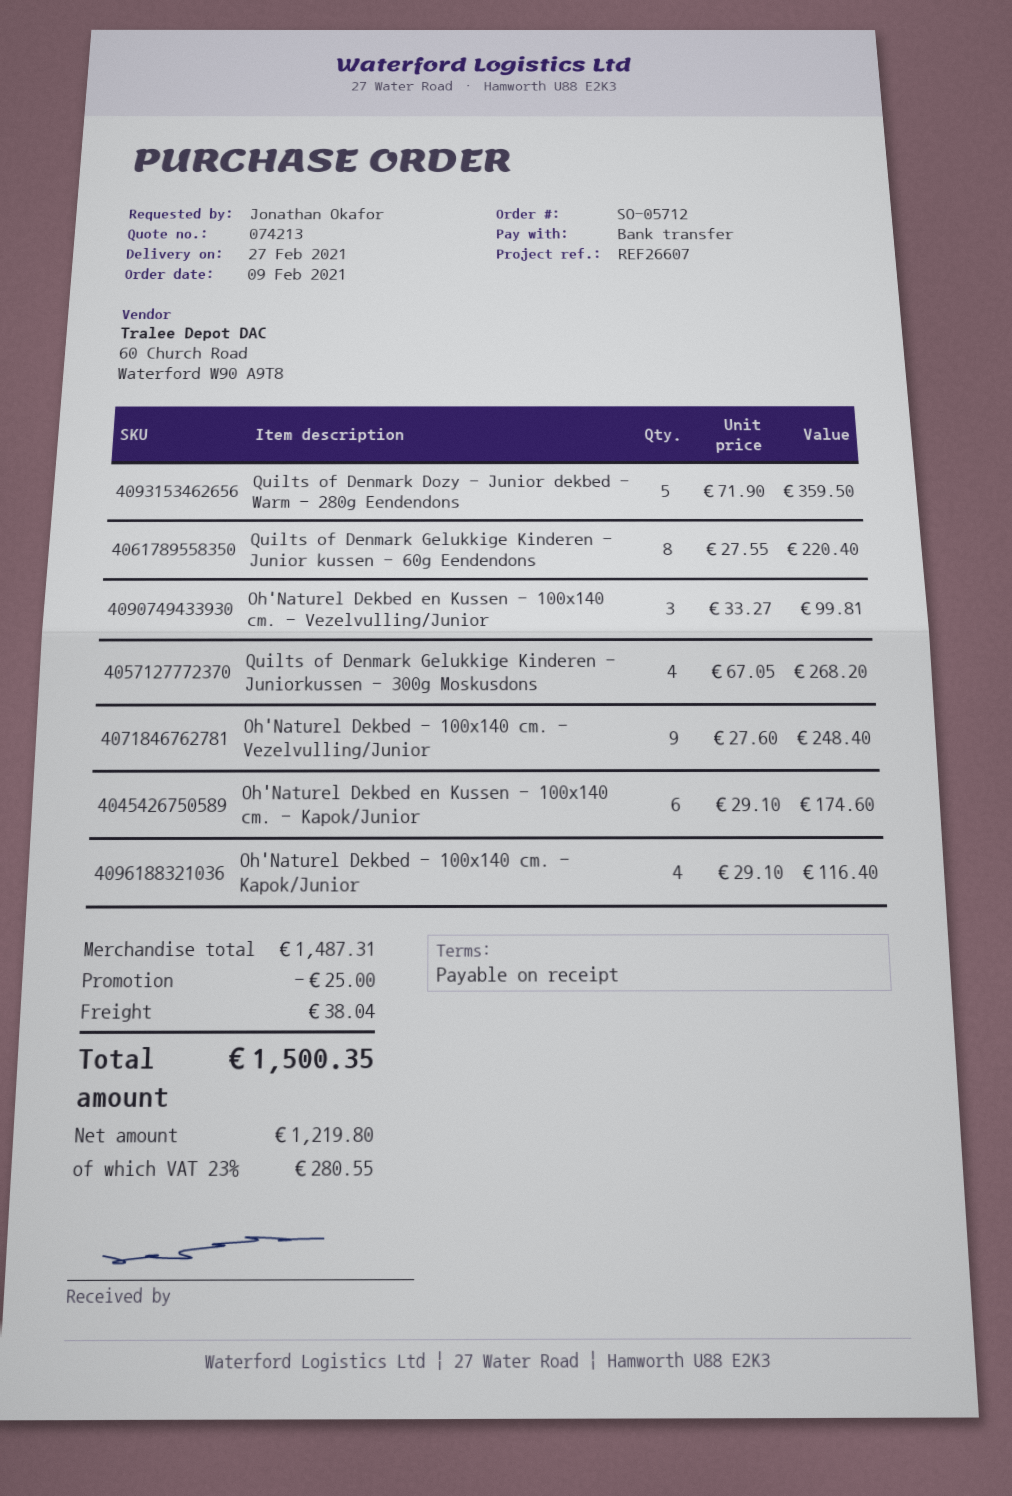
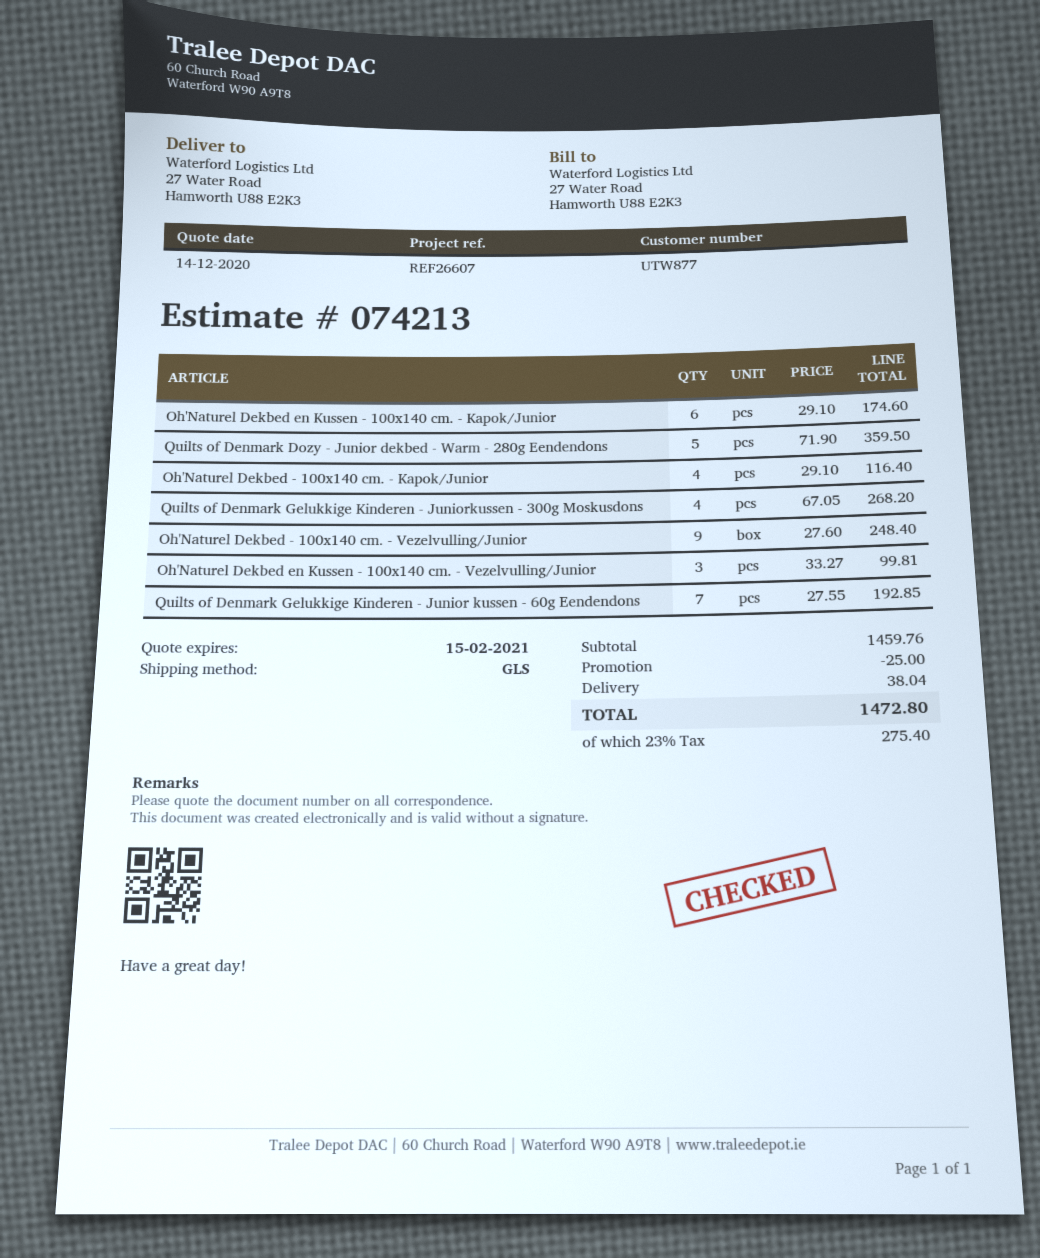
Quilts of Denmark Gelukkige Kinderen - Junior kussen - 60g Eendendons: 8 x 27.55 = 220.40 -> 7 x 27.55 = 192.85
subtotal: 1487.31 -> 1459.76
tax: 23% = 280.55 -> 23% = 275.40
total: 1500.35 -> 1472.80

